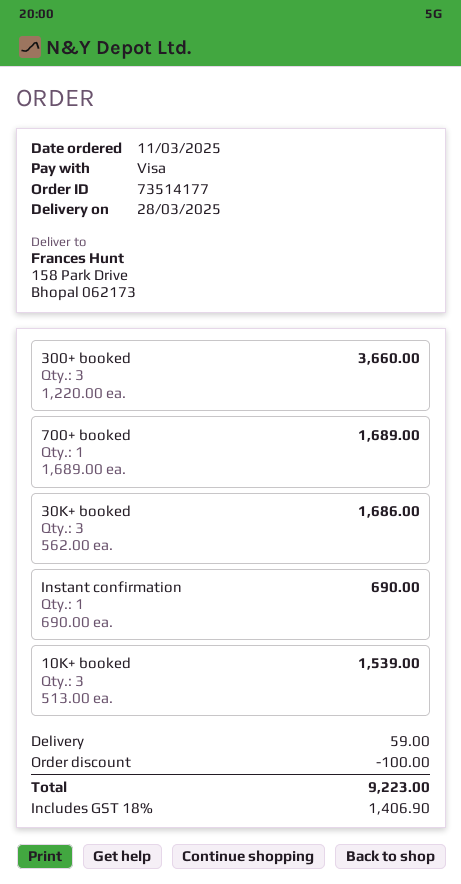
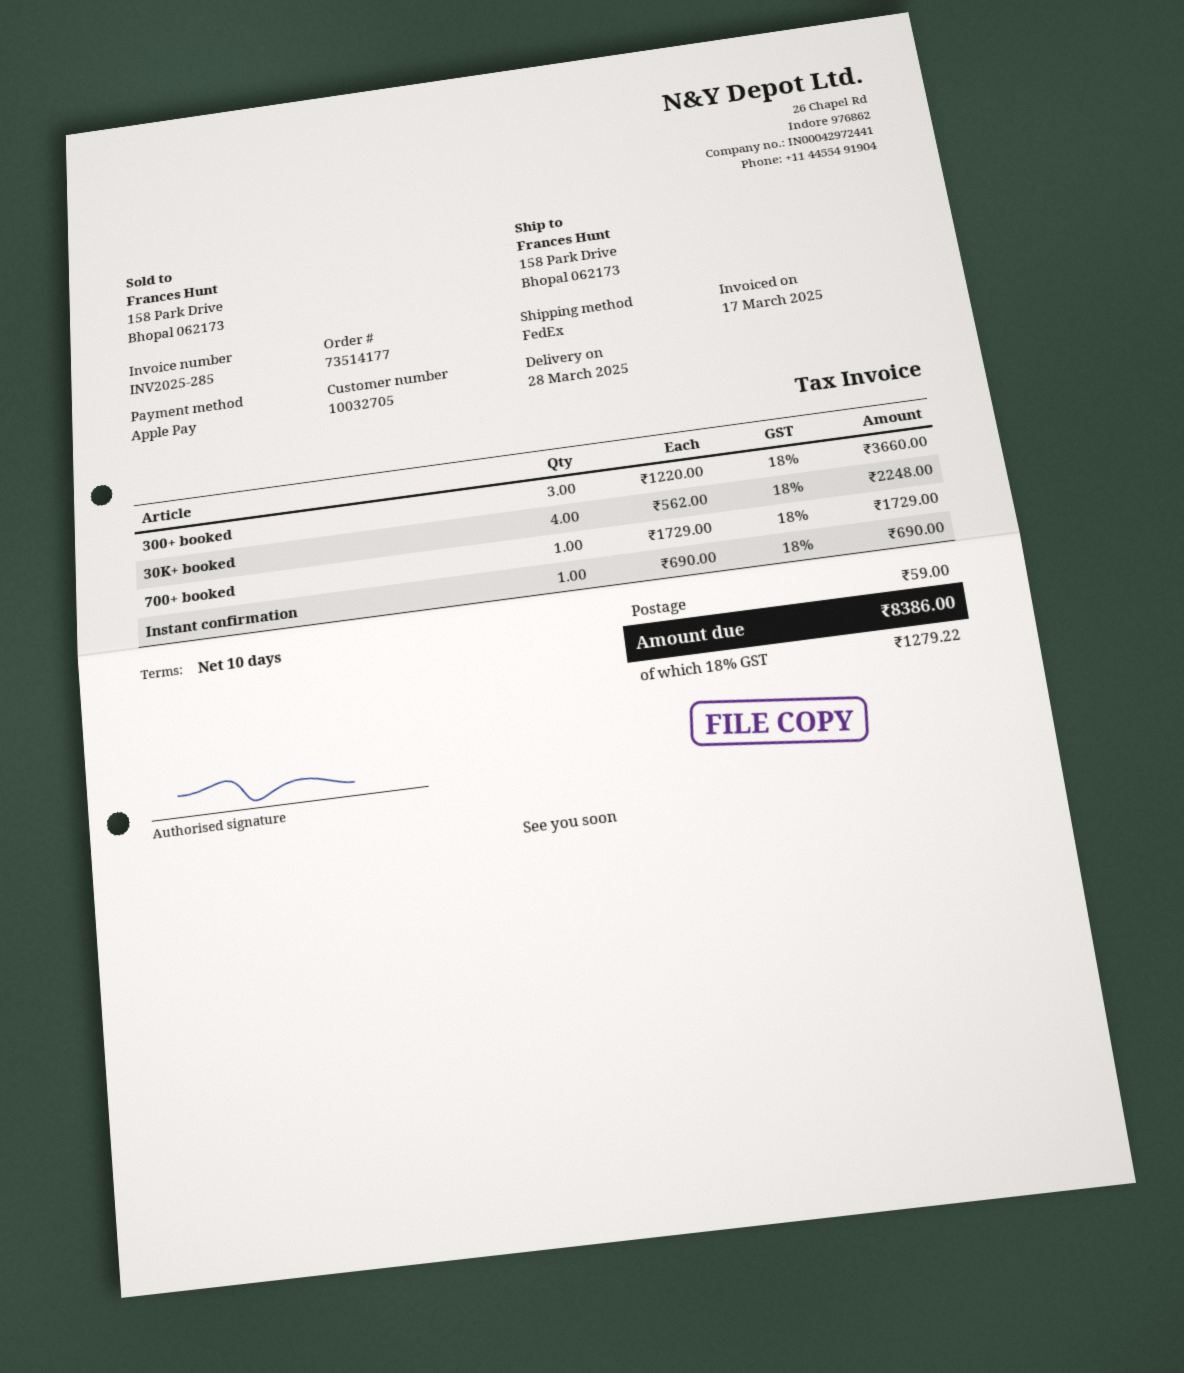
payment method: Visa -> Apple Pay
700+ booked: 1 x 1689.00 = 1689.00 -> 1 x 1729.00 = 1729.00
30K+ booked: 3 x 562.00 = 1686.00 -> 4 x 562.00 = 2248.00
10K+ booked: 3 x 513.00 = 1539.00 -> none
discount: 100.00 -> none
tax: 18% = 1406.90 -> 18% = 1279.22
total: 9223.00 -> 8386.00

